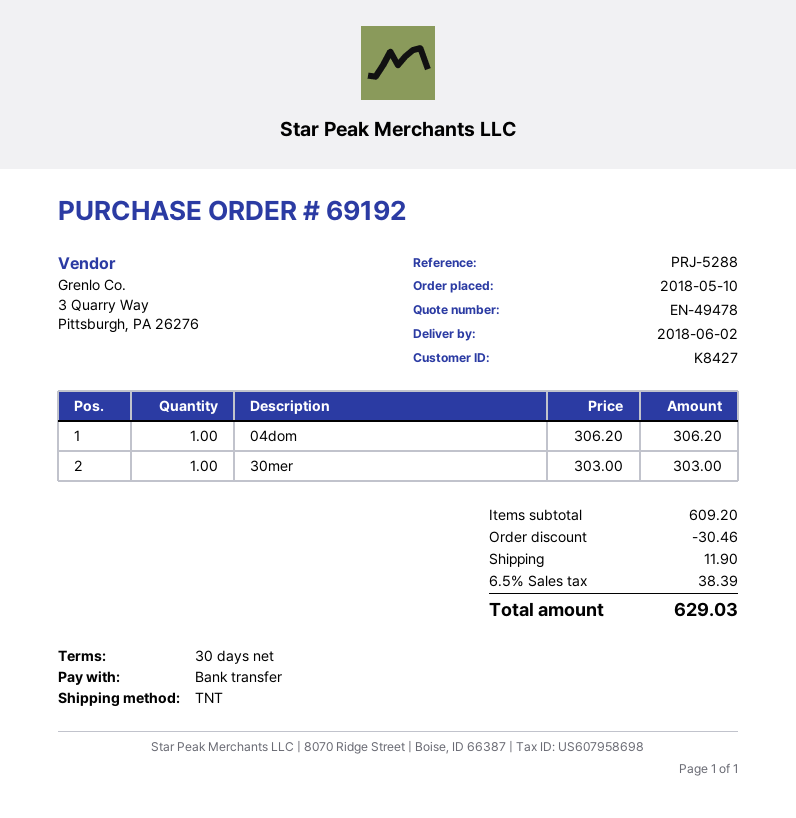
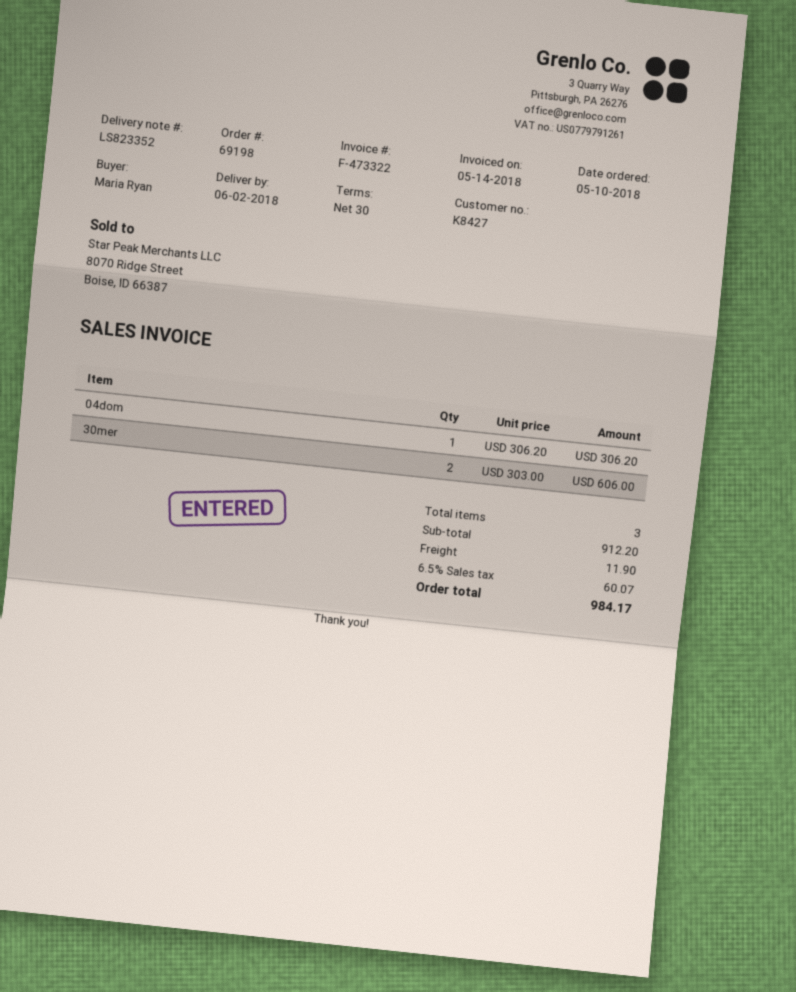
order number: 69192 -> 69198
30mer: 1 x 303.00 = 303.00 -> 2 x 303.00 = 606.00
subtotal: 609.20 -> 912.20
discount: 30.46 -> none
tax: 6.5% = 38.39 -> 6.5% = 60.07
total: 629.03 -> 984.17

